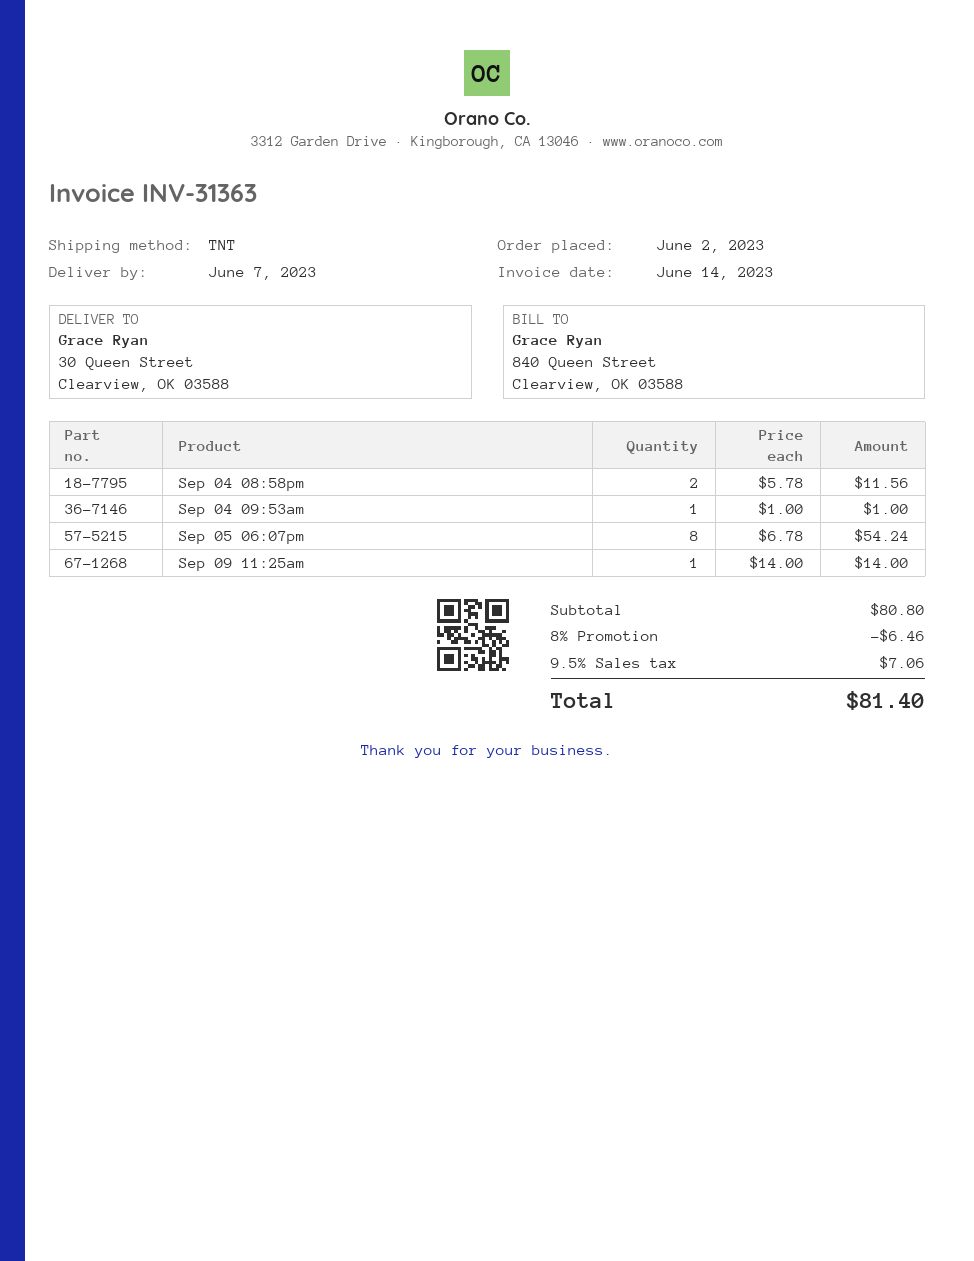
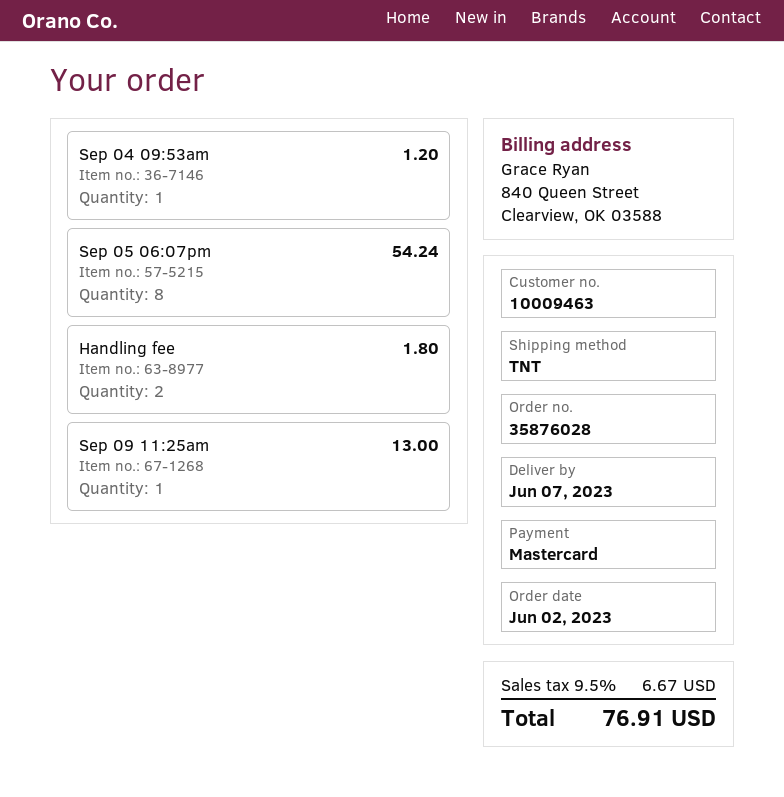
Sep 04 08:58pm: 2 for 11.56 -> none
Sep 04 09:53am: 1 for 1.00 -> 1 for 1.20
Sep 09 11:25am: 1 for 14.00 -> 1 for 13.00
Handling fee: none -> 2 for 1.80
discount: 8% = 6.46 -> none
tax: 9.5% = 7.06 -> 9.5% = 6.67
total: 81.40 -> 76.91

